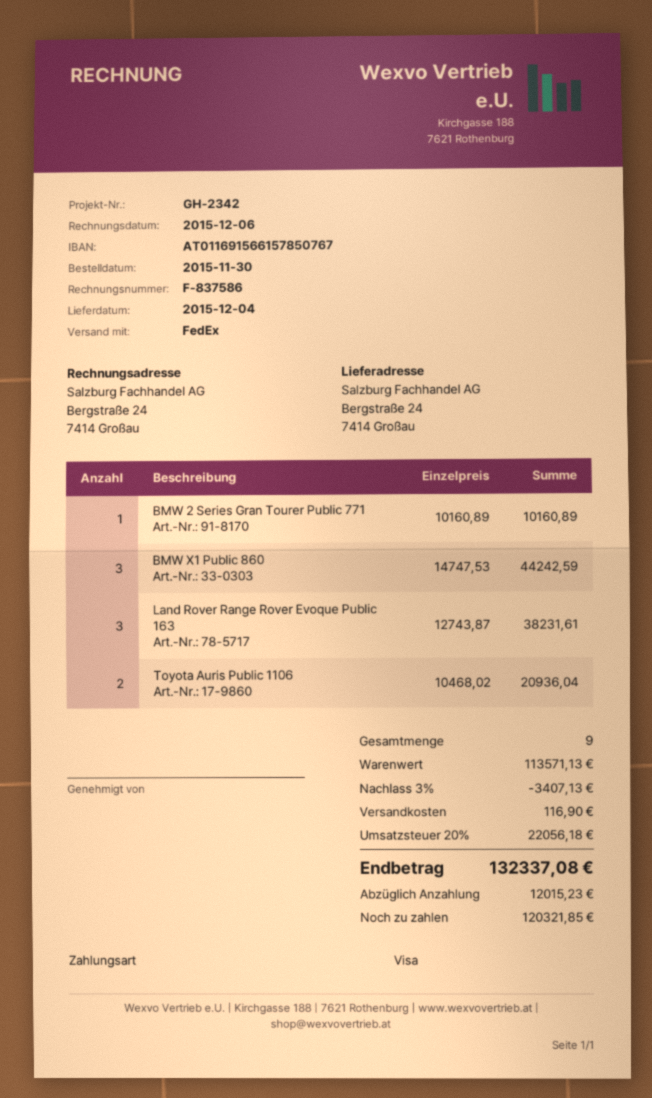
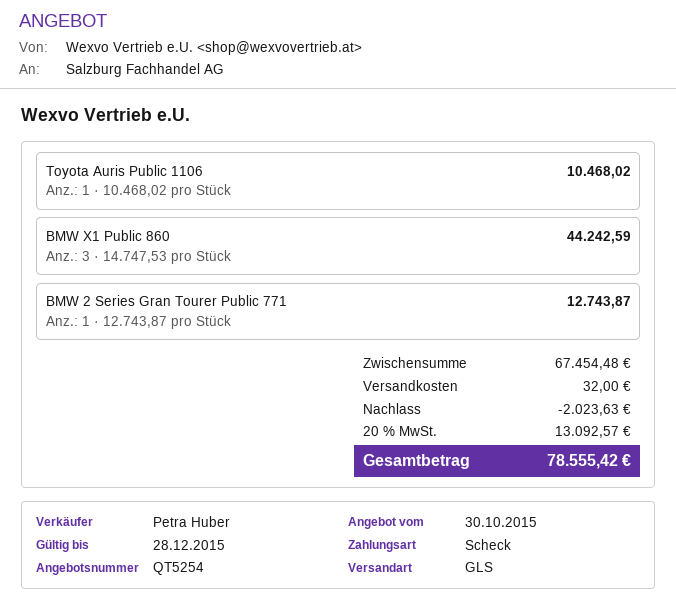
payment method: Visa -> cheque
shipping method: FedEx -> GLS
BMW 2 Series Gran Tourer Public 771: 1 x 10160.89 = 10160.89 -> 1 x 12743.87 = 12743.87
Land Rover Range Rover Evoque Public 163: 3 x 12743.87 = 38231.61 -> none
Toyota Auris Public 1106: 2 x 10468.02 = 20936.04 -> 1 x 10468.02 = 10468.02
subtotal: 113571.13 -> 67454.48
discount: 3407.13 -> 2023.63
shipping: 116.90 -> 32.00
tax: 20% = 22056.18 -> 20% = 13092.57
total: 132337.08 -> 78555.42

